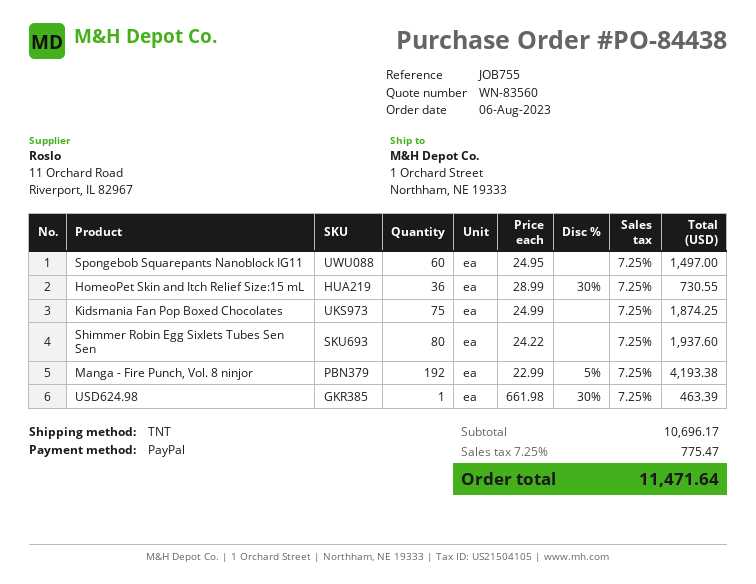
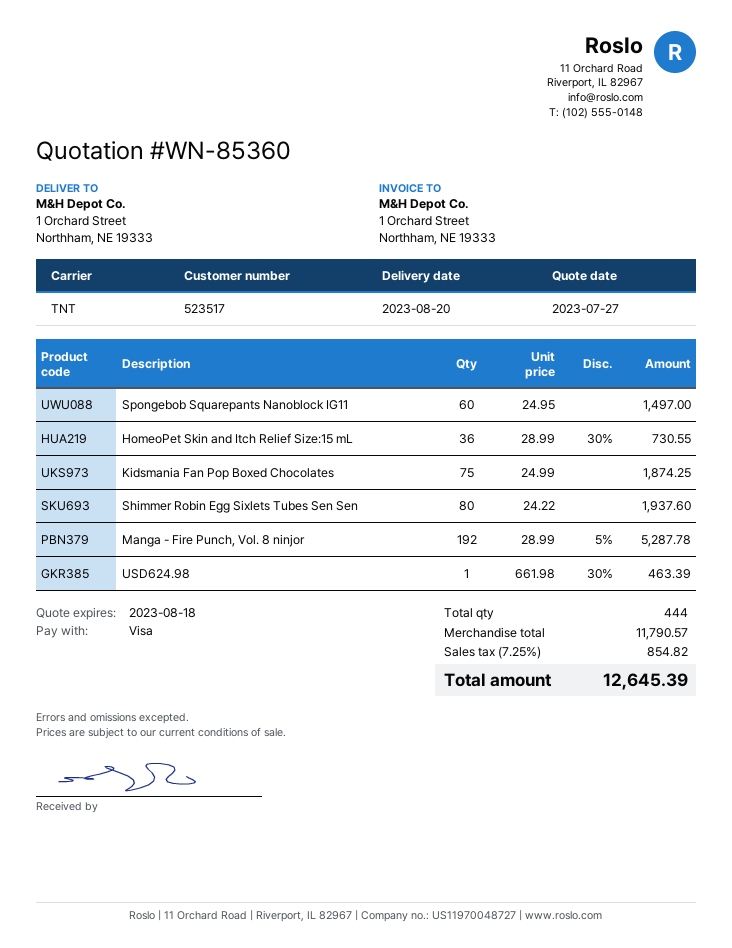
quote number: WN-83560 -> WN-85360
payment method: PayPal -> Visa
Manga - Fire Punch, Vol. 8 ninjor: 192 x 22.99 - 5% = 4193.38 -> 192 x 28.99 - 5% = 5287.78
subtotal: 10696.17 -> 11790.57
tax: 7.25% = 775.47 -> 7.25% = 854.82
total: 11471.64 -> 12645.39

